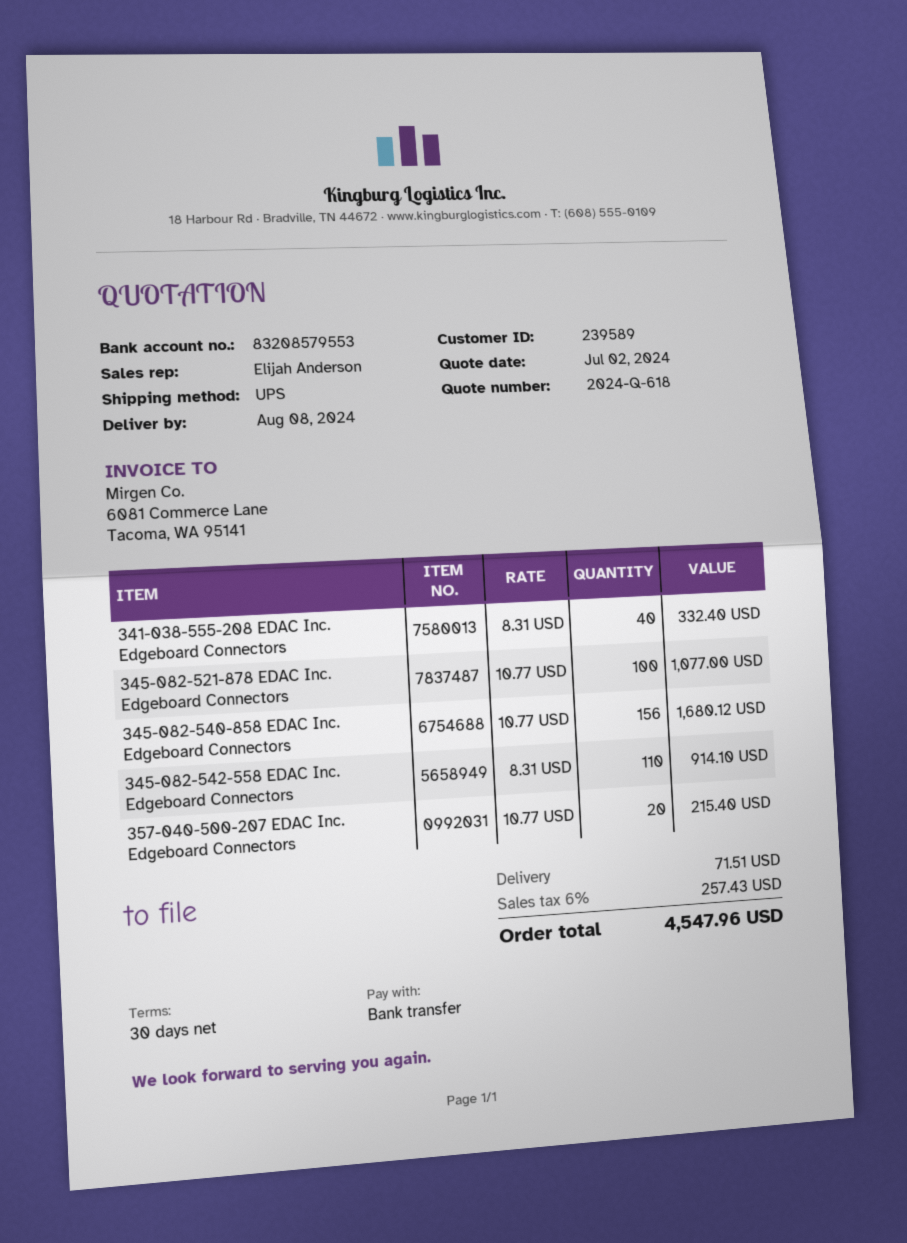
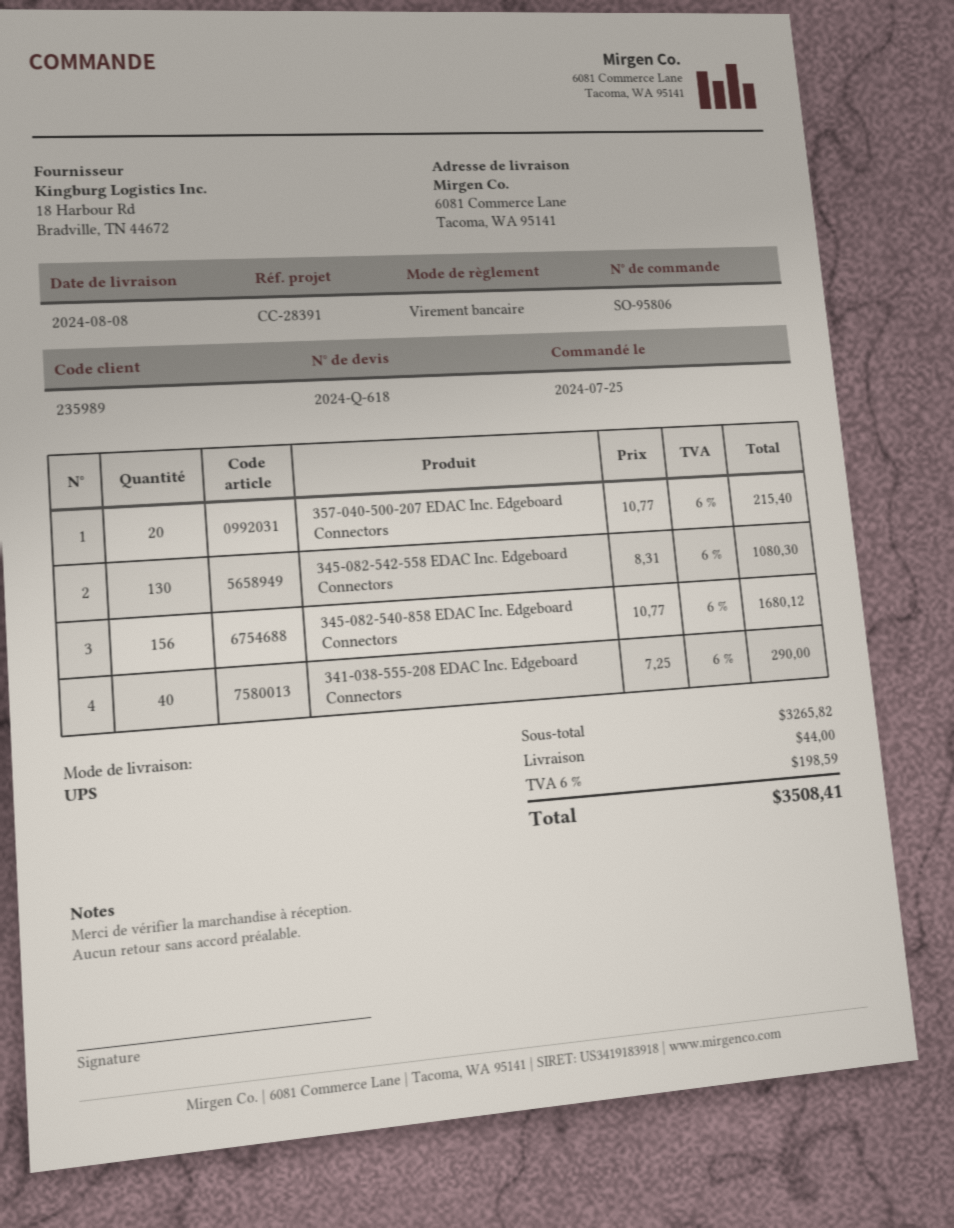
customer number: 239589 -> 235989
341-038-555-208 EDAC Inc. Edgeboard Connectors: 40 x 8.31 = 332.40 -> 40 x 7.25 = 290.00
345-082-521-878 EDAC Inc. Edgeboard Connectors: 100 x 10.77 = 1077.00 -> none
345-082-542-558 EDAC Inc. Edgeboard Connectors: 110 x 8.31 = 914.10 -> 130 x 8.31 = 1080.30
shipping: 71.51 -> 44.00
tax: 6% = 257.43 -> 6% = 198.59
total: 4547.96 -> 3508.41

